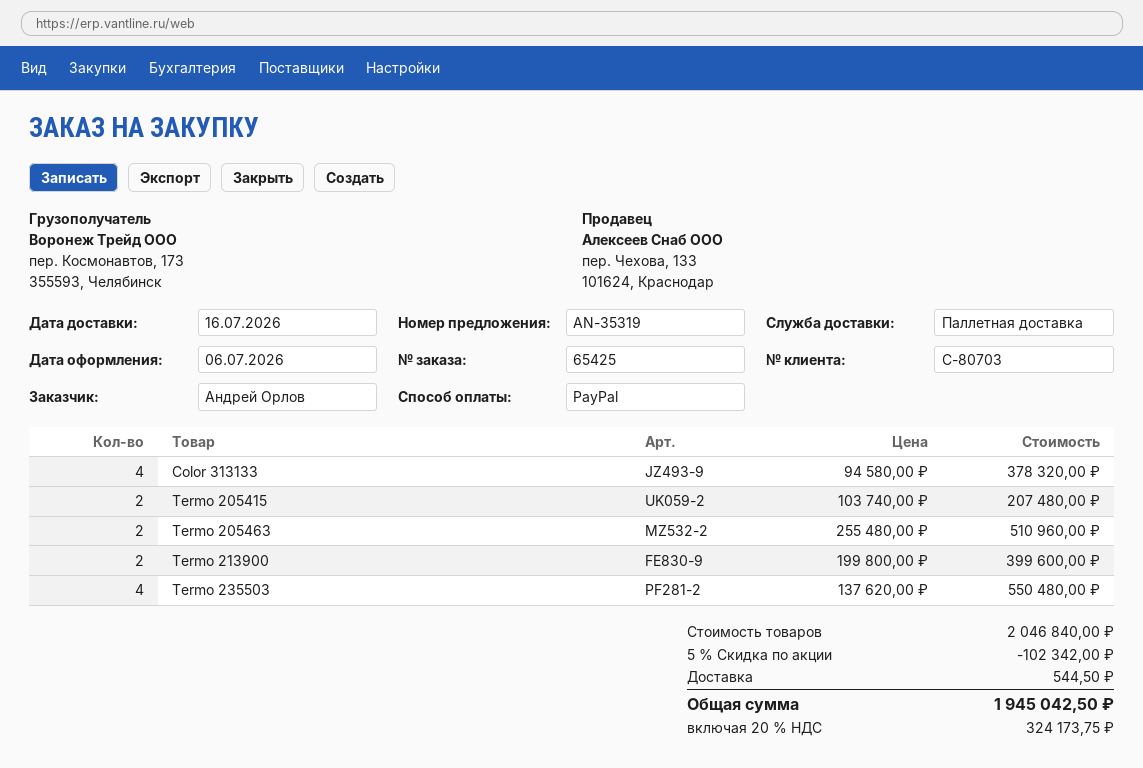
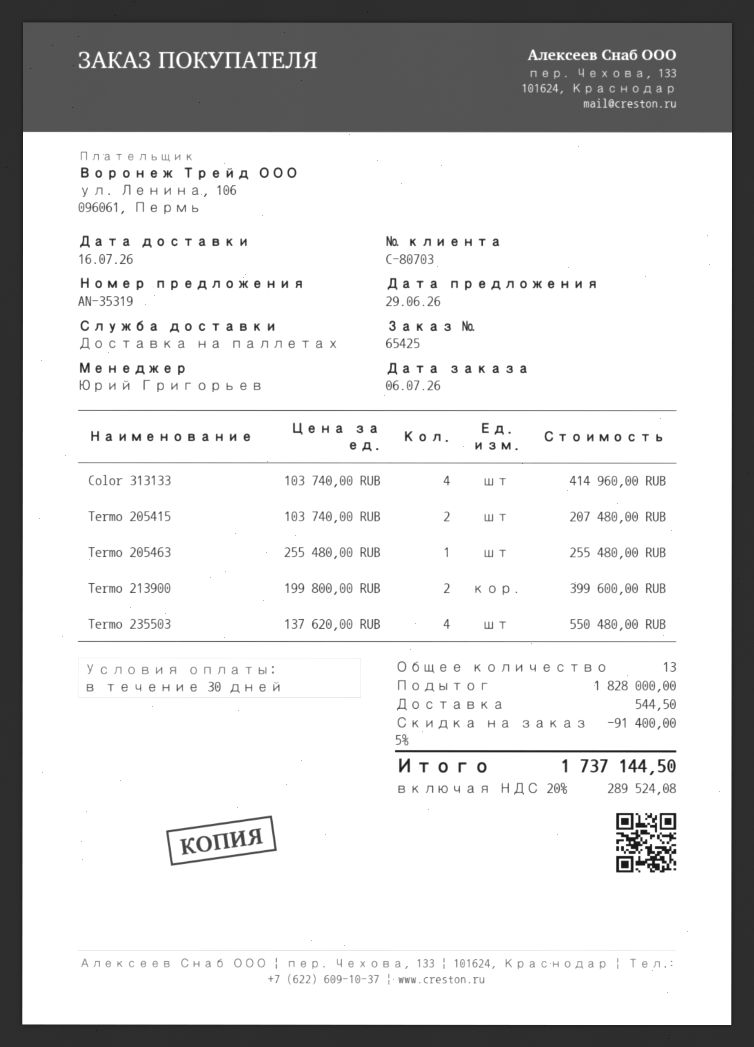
Color 313133: 4 x 94580.00 = 378320.00 -> 4 x 103740.00 = 414960.00
Termo 205463: 2 x 255480.00 = 510960.00 -> 1 x 255480.00 = 255480.00
subtotal: 2046840.00 -> 1828000.00
discount: 5% = 102342.00 -> 5% = 91400.00
tax: 20% = 324173.75 -> 20% = 289524.08
total: 1945042.50 -> 1737144.50

